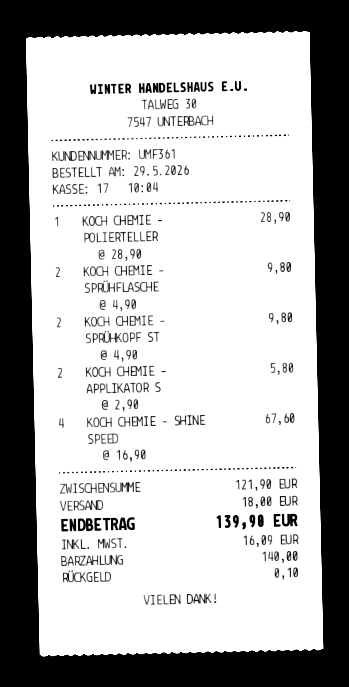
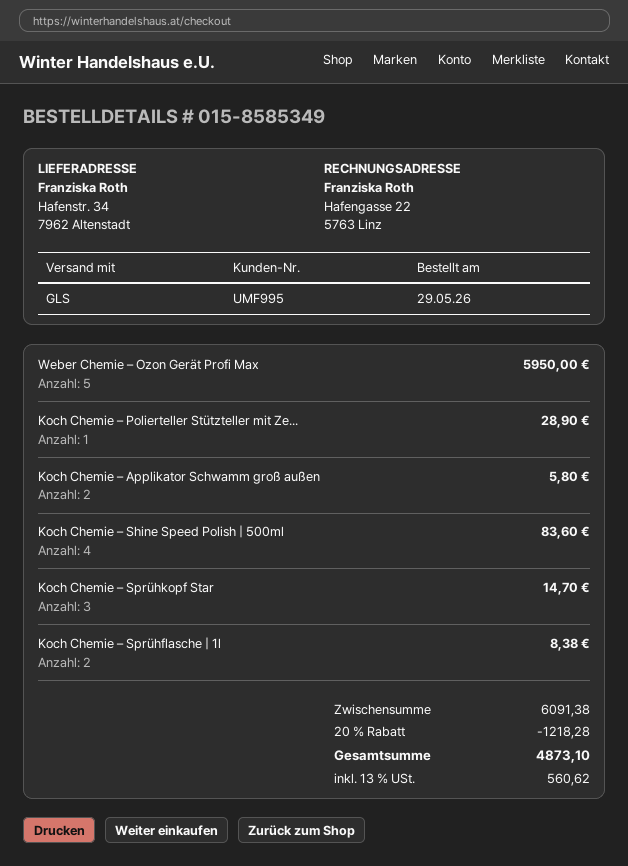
customer number: UMF361 -> UMF995
KOCH CHEMIE – SPRÜHFLASCHE: 2 for 9.80 -> 2 for 8.38
KOCH CHEMIE – SPRÜHKOPF ST: 2 for 9.80 -> 3 for 14.70
KOCH CHEMIE – SHINE SPEED: 4 for 67.60 -> 4 for 83.60
Weber Chemie – Ozon Gerät Profi Max: none -> 5 for 5950.00
subtotal: 121.90 -> 6091.38
discount: none -> 20% = 1218.28
shipping: 18.00 -> none
tax: 16.09 -> 560.62
total: 139.90 -> 4873.10

